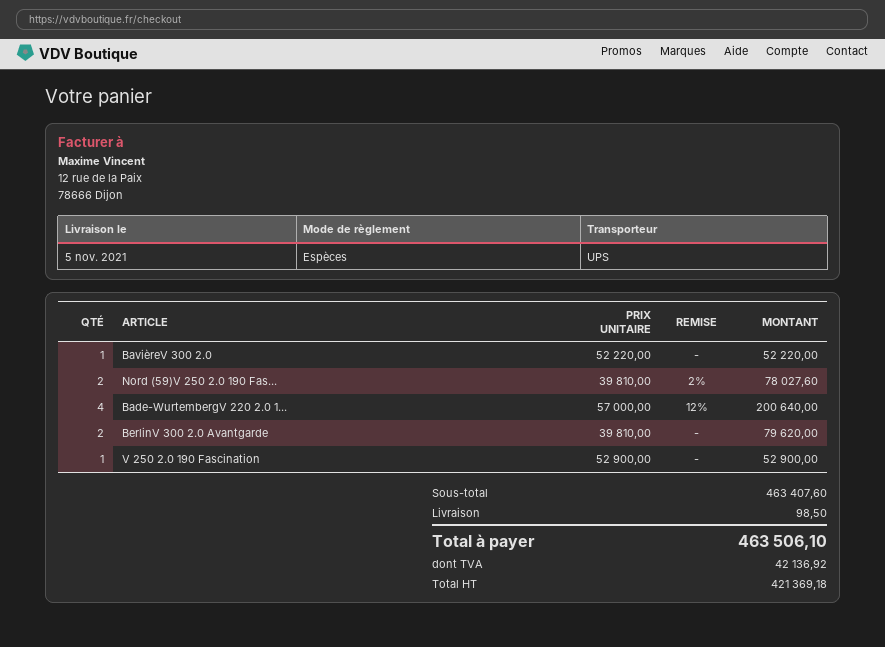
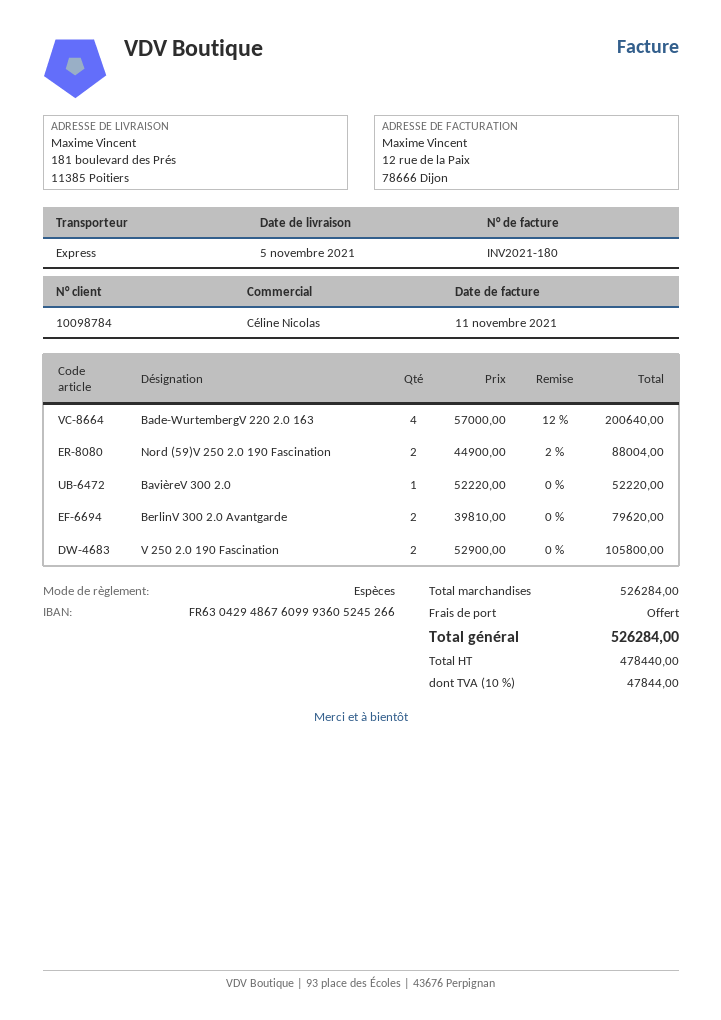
shipping method: UPS -> express
Nord (59)V 250 2.0 190 Fas...: 2 x 39810.00 - 2% = 78027.60 -> 2 x 44900.00 - 2% = 88004.00
V 250 2.0 190 Fascination: 1 x 52900.00 = 52900.00 -> 2 x 52900.00 = 105800.00
subtotal: 463407.60 -> 526284.00
shipping: 98.50 -> 0.00
net: 421369.18 -> 478440.00
tax: 42136.92 -> 47844.00
total: 463506.10 -> 526284.00

